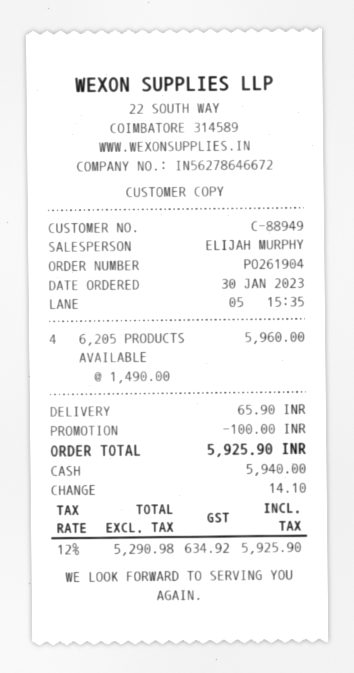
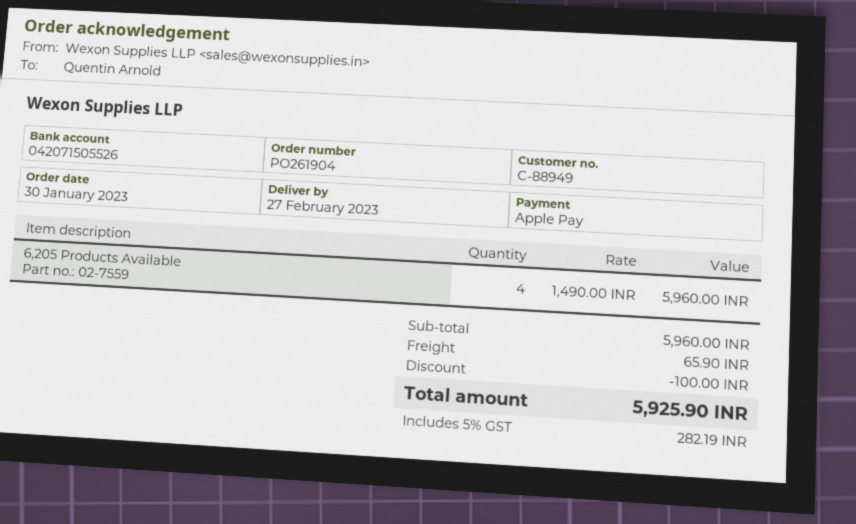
payment method: cash -> Apple Pay
tax: 12% = 634.92 -> 5% = 282.19

